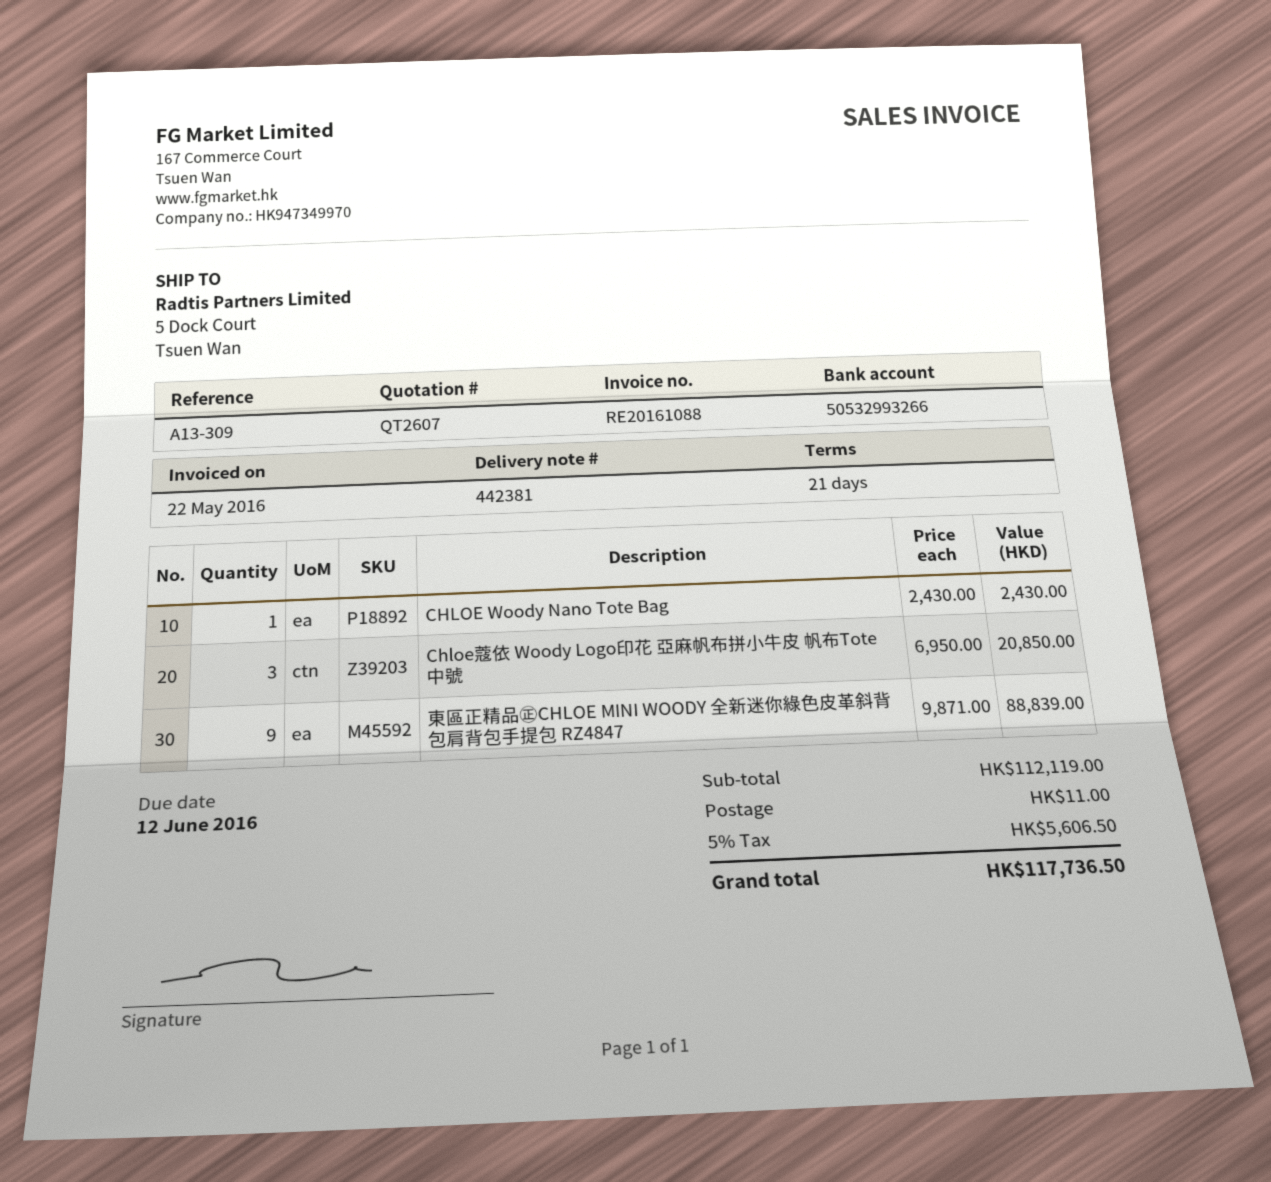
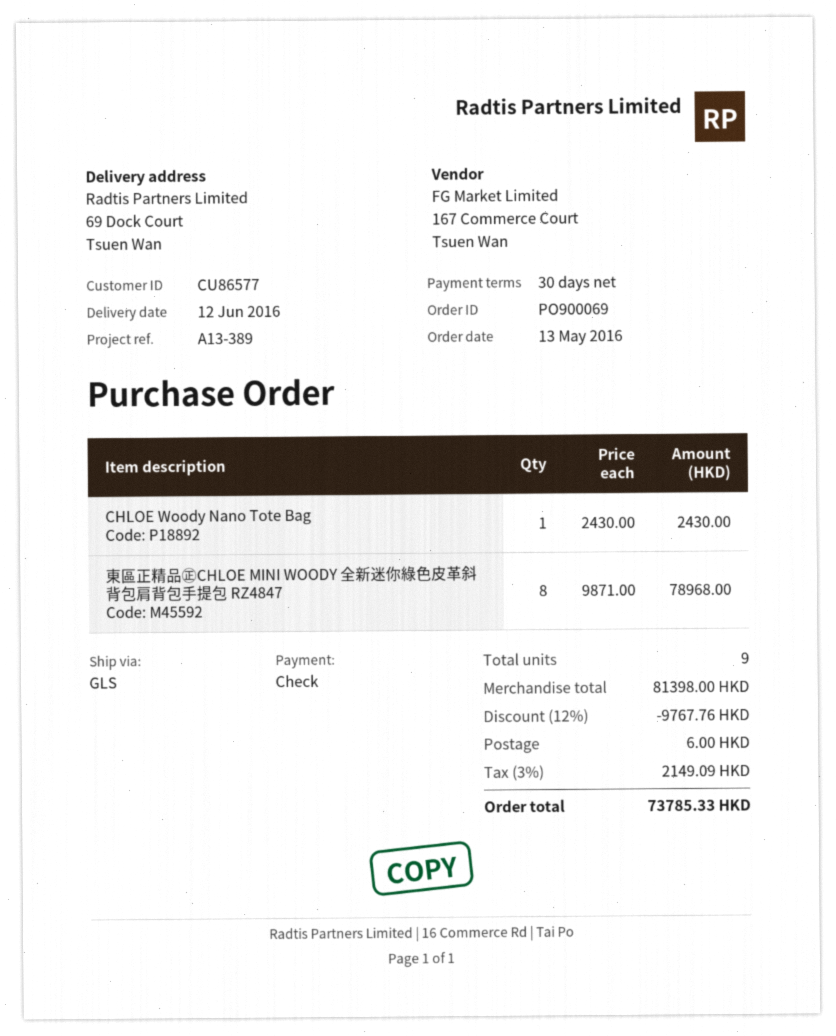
payment terms: 21 days -> 30 days
reference: A13-309 -> A13-389
ship to: 5 Dock Court, Tsuen Wan -> 69 Dock Court, Tsuen Wan
Chloe蔻依 Woody Logo印花 亞麻帆布拼小牛皮 帆布Tote 中號: 3 x 6950.00 = 20850.00 -> none
東區正精品㊣CHLOE MINI WOODY 全新迷你綠色皮革斜背包肩背包手提包 RZ4847: 9 x 9871.00 = 88839.00 -> 8 x 9871.00 = 78968.00
subtotal: 112119.00 -> 81398.00
discount: none -> 12% = 9767.76
shipping: 11.00 -> 6.00
tax: 5% = 5606.50 -> 3% = 2149.09
total: 117736.50 -> 73785.33

